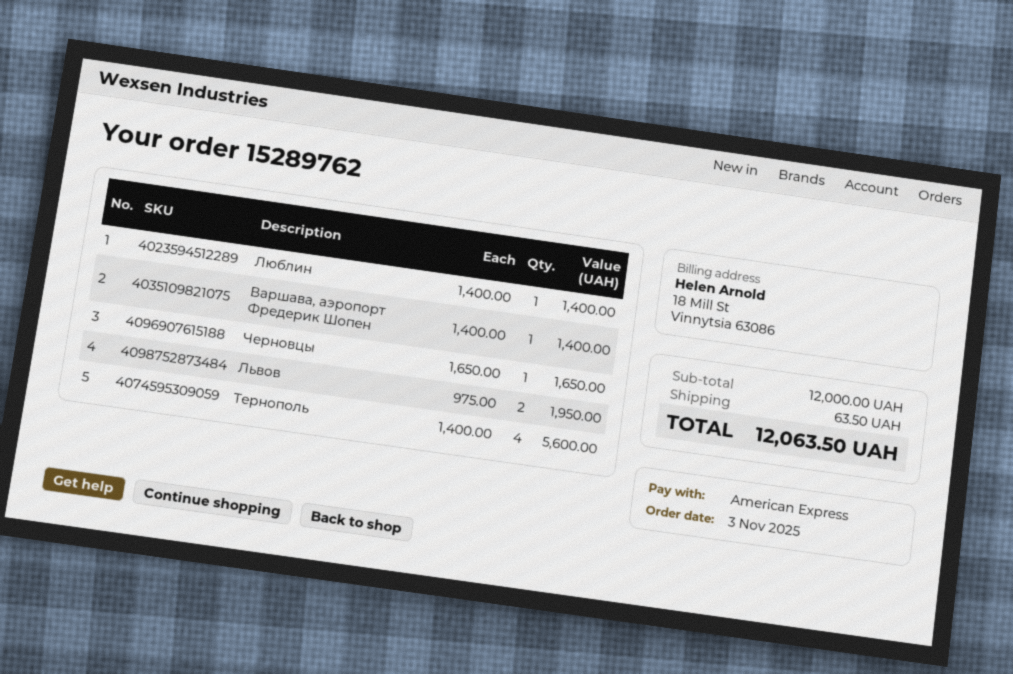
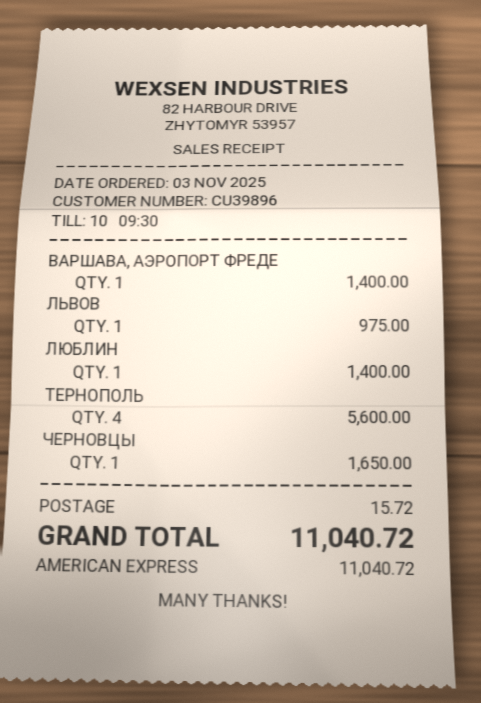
Львов: 2 for 1950.00 -> 1 for 975.00
shipping: 63.50 -> 15.72
total: 12063.50 -> 11040.72

